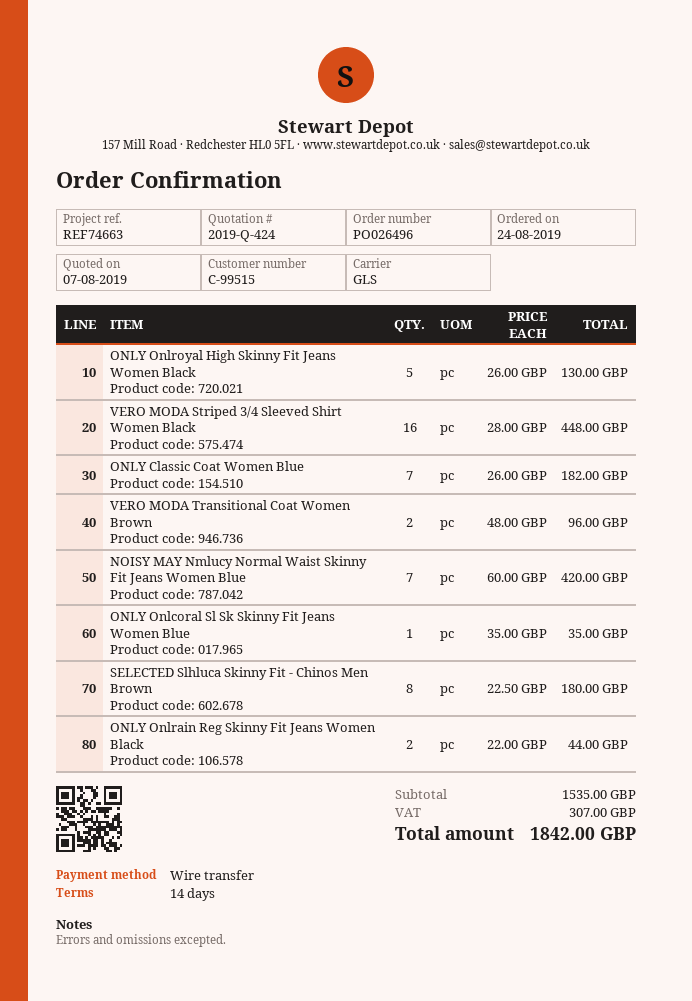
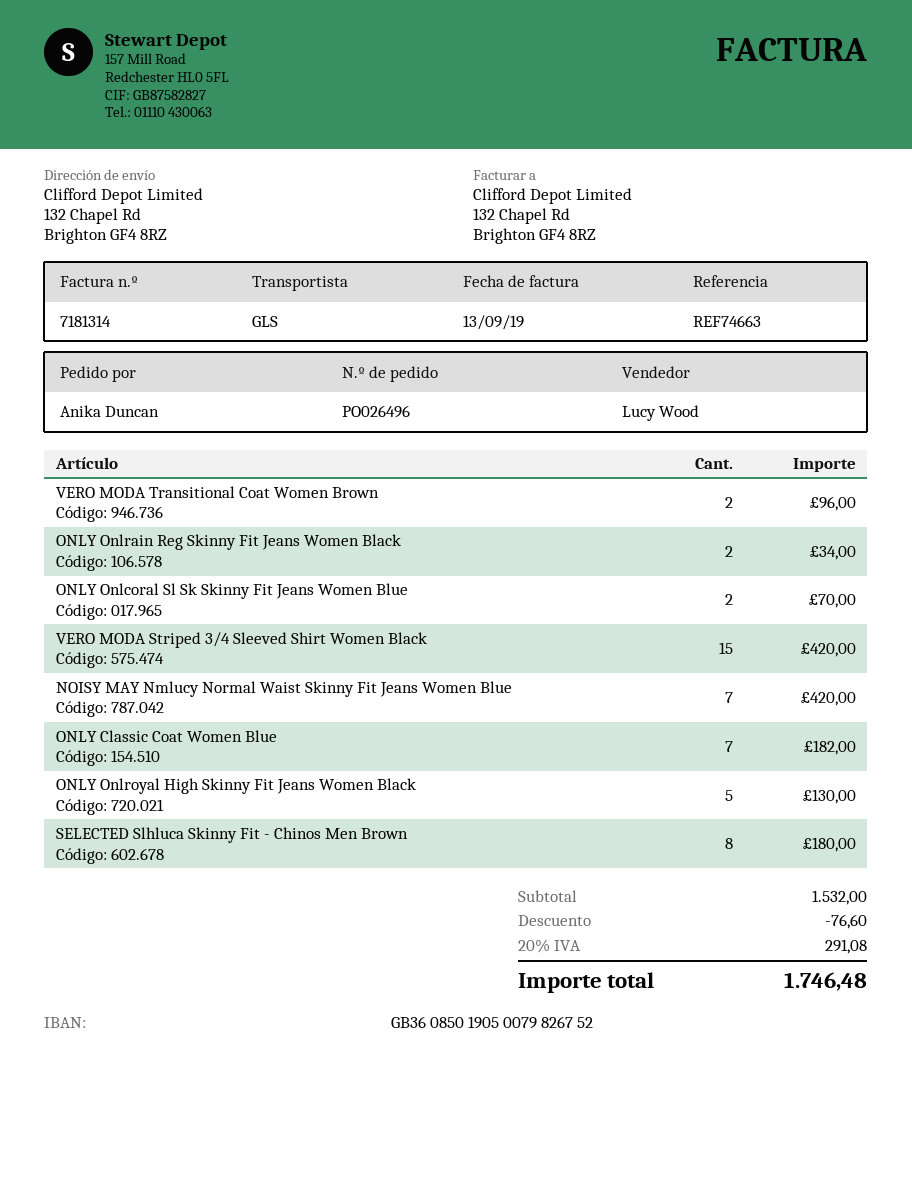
VERO MODA Striped 3/4 Sleeved Shirt Women Black: 16 for 448.00 -> 15 for 420.00
ONLY Onlcoral Sl Sk Skinny Fit Jeans Women Blue: 1 for 35.00 -> 2 for 70.00
ONLY Onlrain Reg Skinny Fit Jeans Women Black: 2 for 44.00 -> 2 for 34.00
subtotal: 1535.00 -> 1532.00
discount: none -> 76.60
tax: 307.00 -> 291.08
total: 1842.00 -> 1746.48

